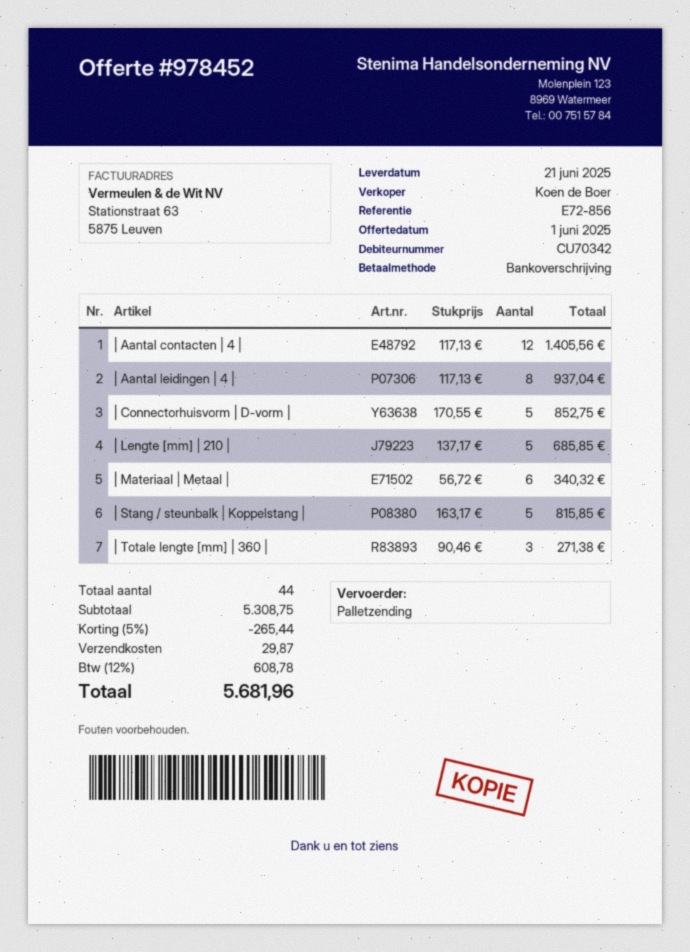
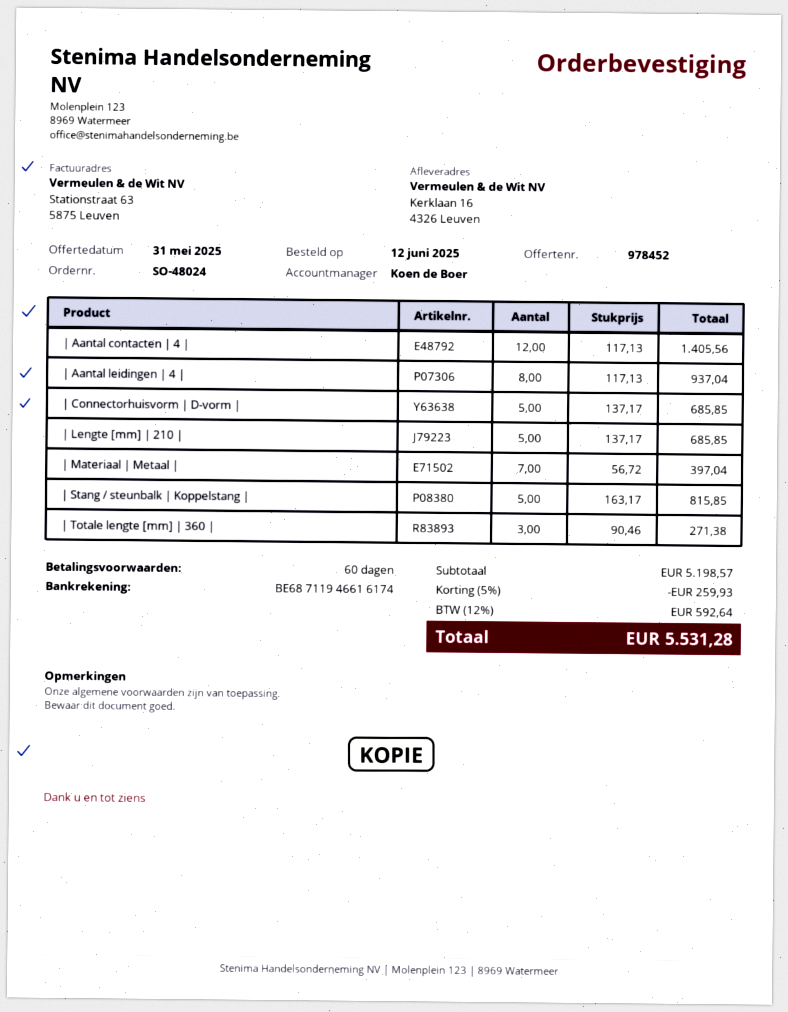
quote date: 2025-06-01 -> 2025-05-31
| Connectorhuisvorm | D-vorm |: 5 x 170.55 = 852.75 -> 5 x 137.17 = 685.85
| Materiaal | Metaal |: 6 x 56.72 = 340.32 -> 7 x 56.72 = 397.04
subtotal: 5308.75 -> 5198.57
discount: 5% = 265.44 -> 5% = 259.93
shipping: 29.87 -> none
tax: 12% = 608.78 -> 12% = 592.64
total: 5681.96 -> 5531.28

